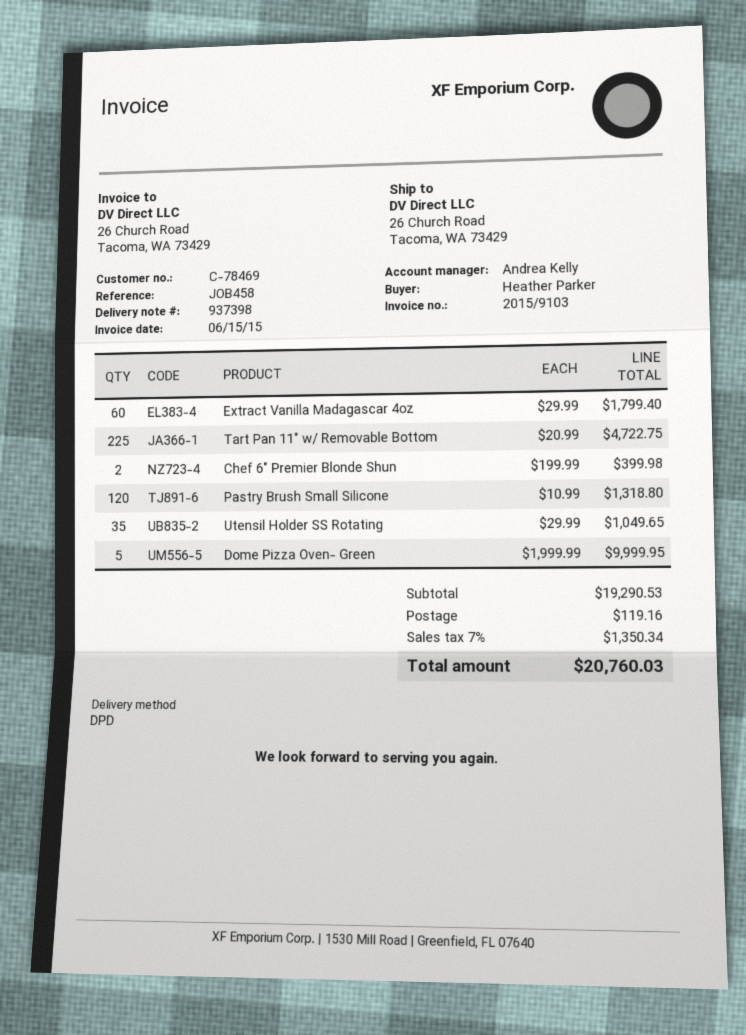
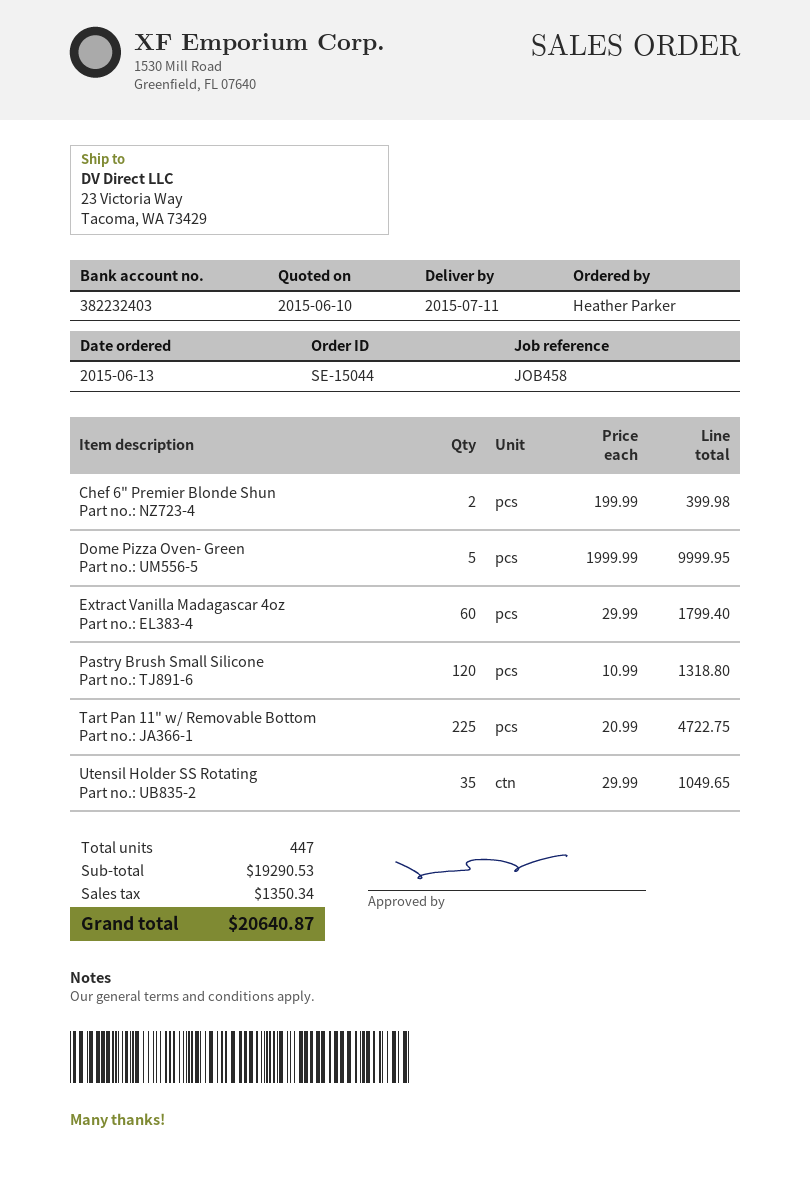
ship to: 26 Church Road, Tacoma, WA 73429 -> 23 Victoria Way, Tacoma, WA 73429
shipping: 119.16 -> none
total: 20760.03 -> 20640.87

